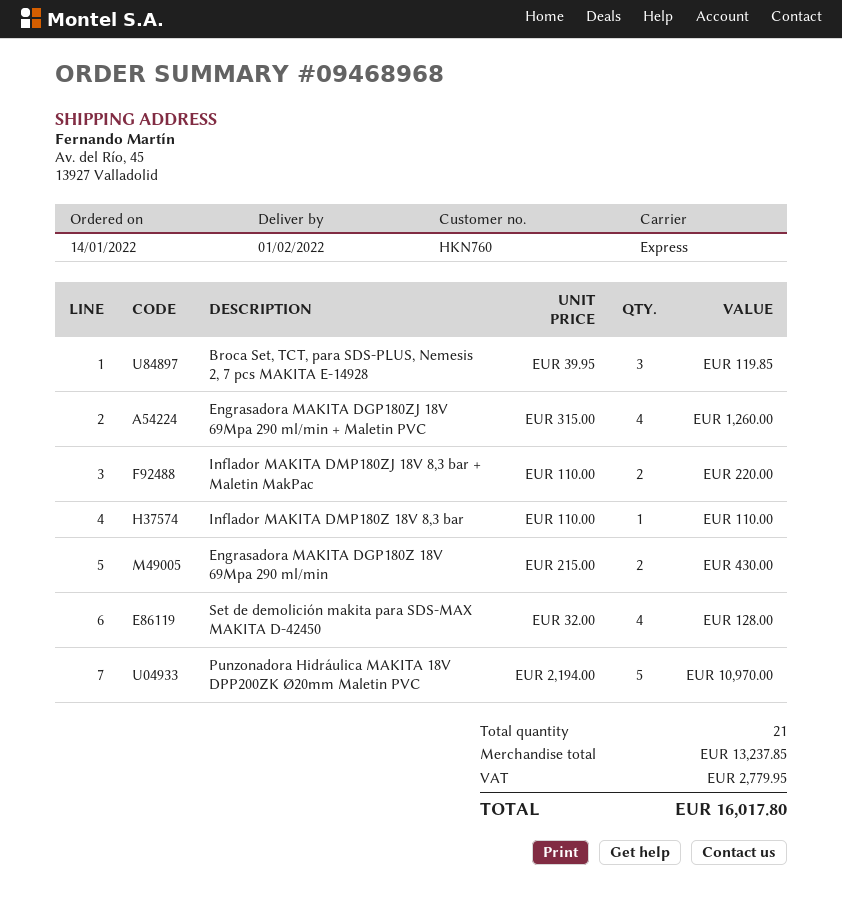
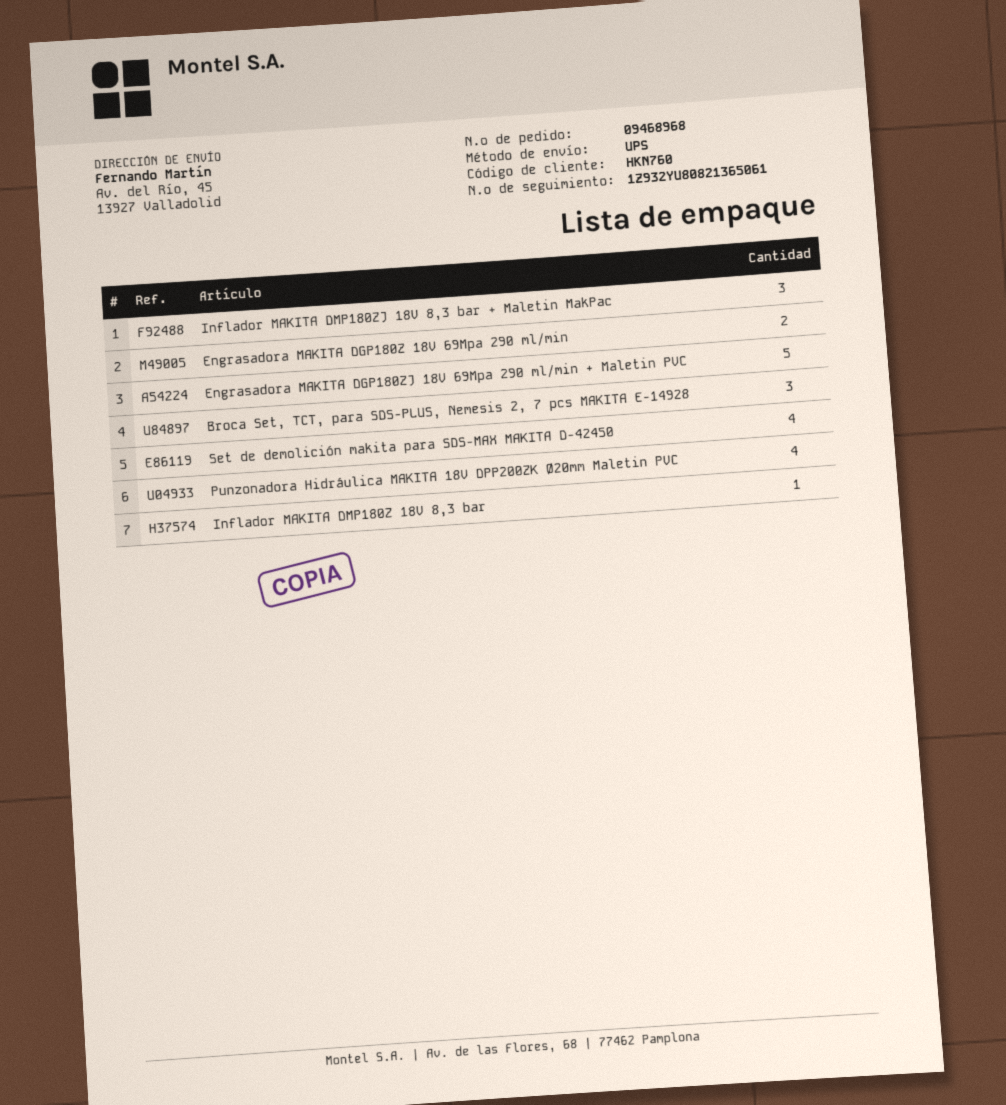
shipping method: express -> UPS
Engrasadora MAKITA DGP180ZJ 18V 69Mpa 290 ml/min + Maletin PVC: 4 -> 5
Inflador MAKITA DMP180ZJ 18V 8,3 bar + Maletin MakPac: 2 -> 3
Punzonadora Hidráulica MAKITA 18V DPP200ZK Ø20mm Maletin PVC: 5 -> 4

